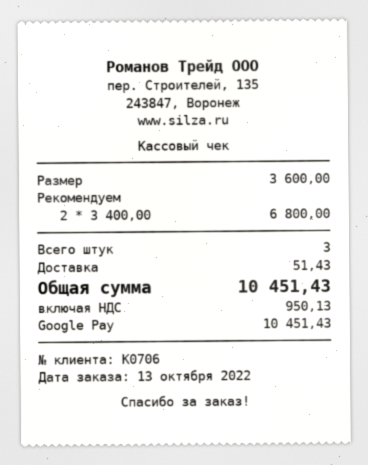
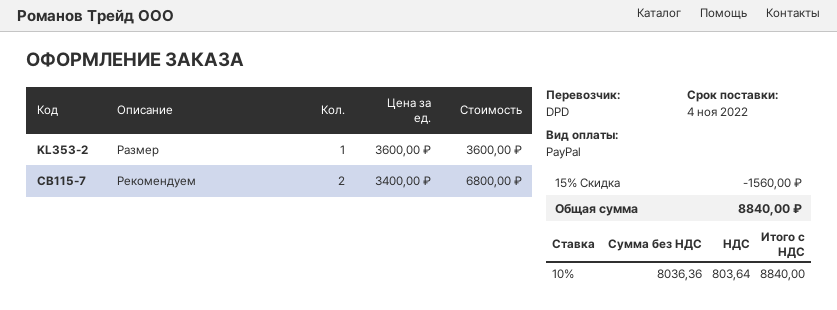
payment method: Google Pay -> PayPal
discount: none -> 15% = 1560.00
shipping: 51.43 -> none
tax: 950.13 -> 803.64
total: 10451.43 -> 8840.00

